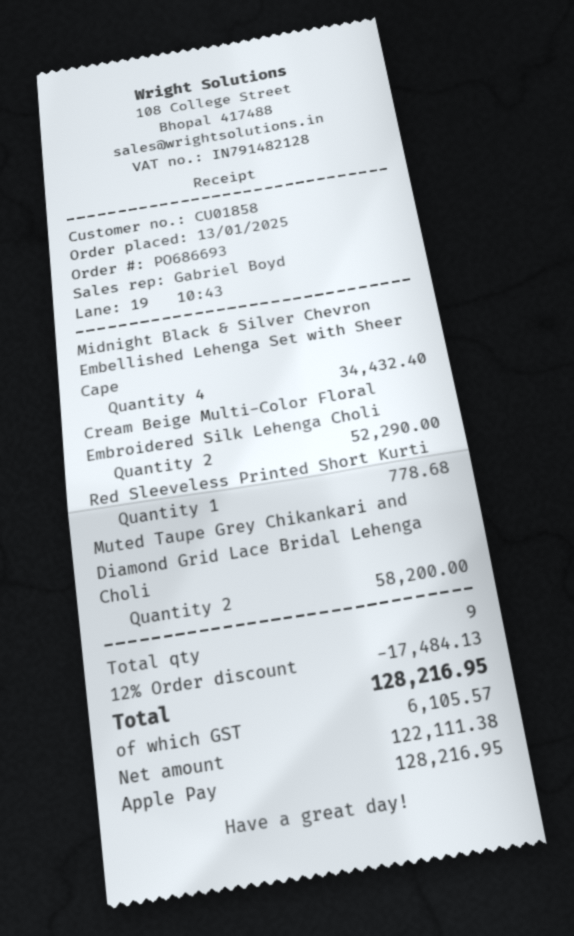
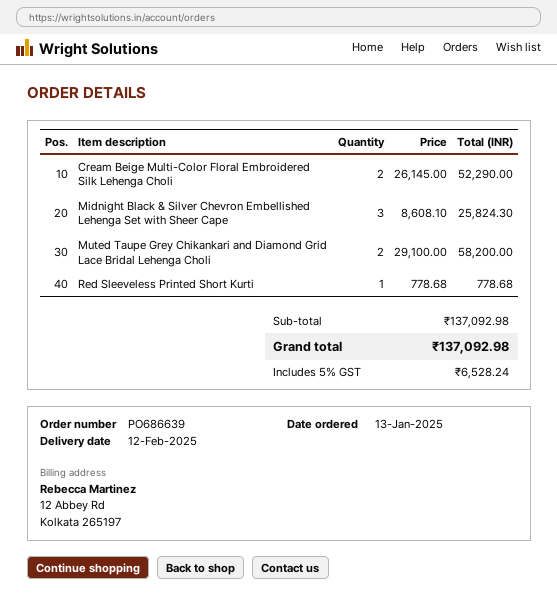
order number: PO686693 -> PO686639
Midnight Black & Silver Chevron Embellished Lehenga Set with Sheer Cape: 4 for 34432.40 -> 3 for 25824.30
discount: 12% = 17484.13 -> none
tax: 6105.57 -> 6528.24
total: 128216.95 -> 137092.98

